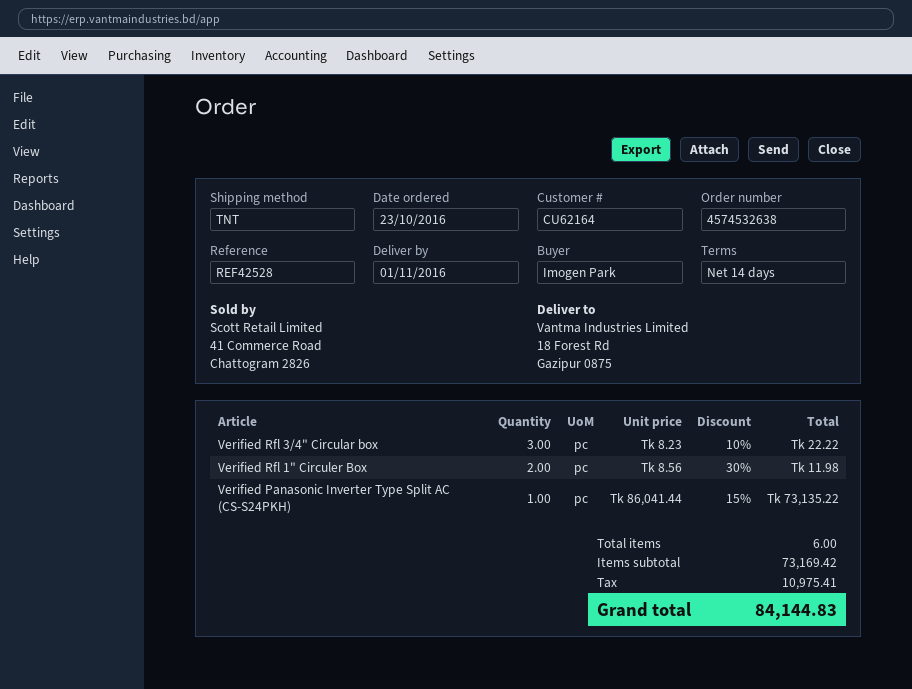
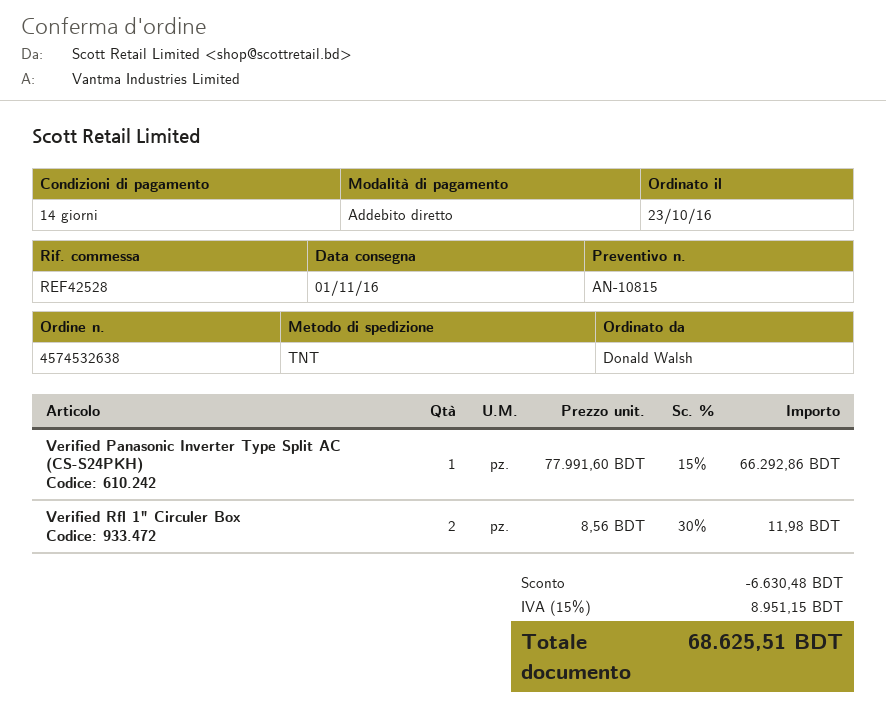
ordered by: Imogen Park -> Donald Walsh
Verified Rfl 3/4" Circular box: 3 x 8.23 - 10% = 22.22 -> none
Verified Panasonic Inverter Type Split AC (CS-S24PKH): 1 x 86041.44 - 15% = 73135.22 -> 1 x 77991.60 - 15% = 66292.86
discount: none -> 6630.48
tax: 10975.41 -> 8951.15
total: 84144.83 -> 68625.51

